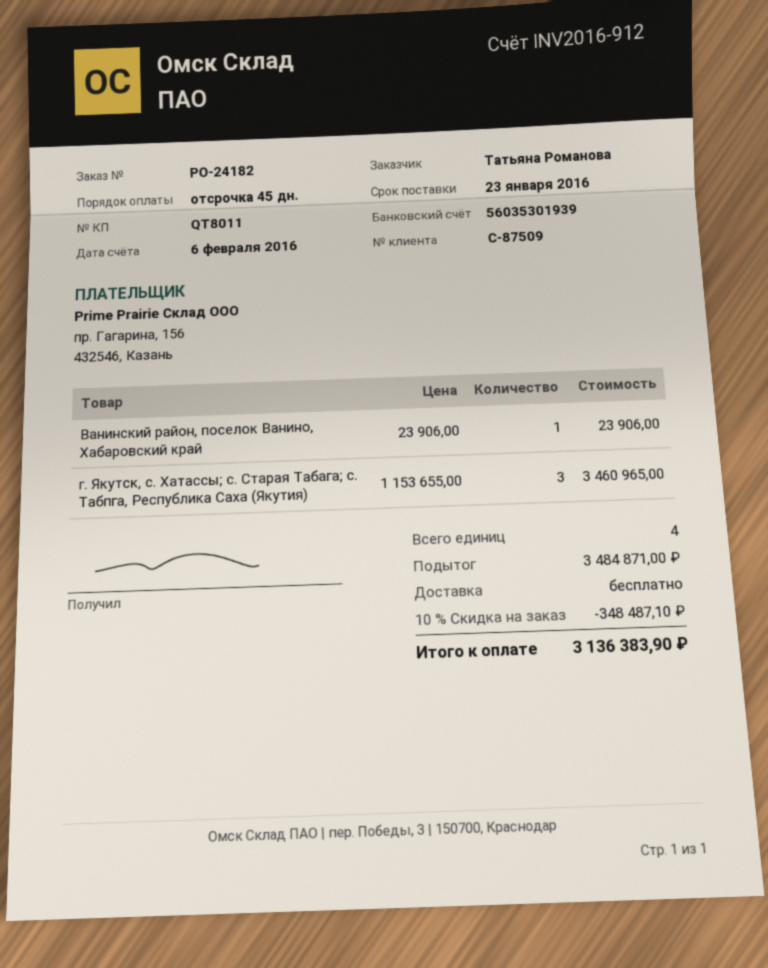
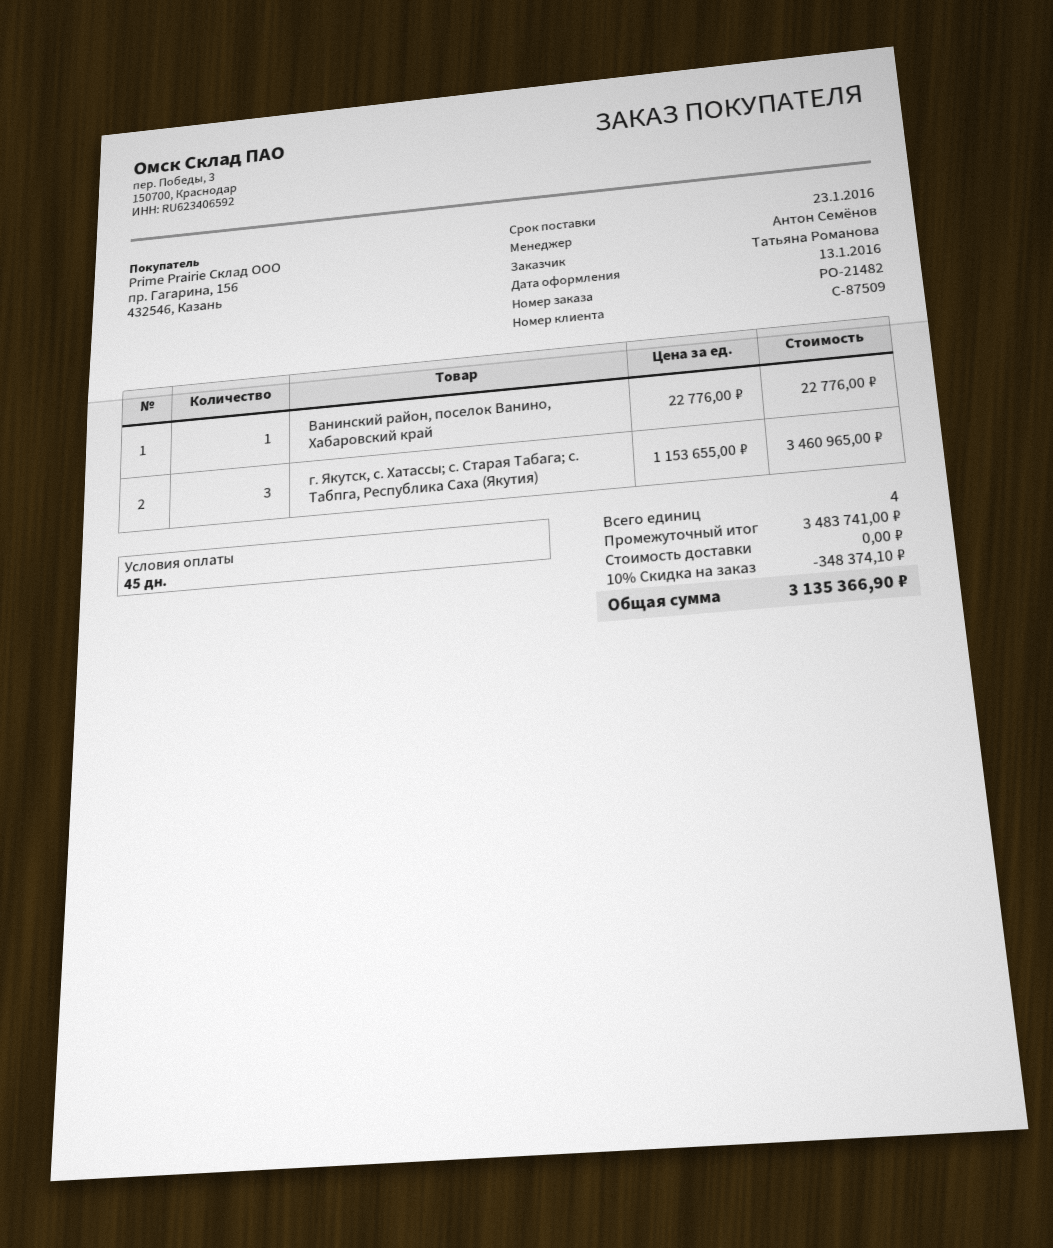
order number: PO-24182 -> PO-21482
Ванинский район, поселок Ванино, Хабаровский край: 1 x 23906.00 = 23906.00 -> 1 x 22776.00 = 22776.00
subtotal: 3484871.00 -> 3483741.00
discount: 10% = 348487.10 -> 10% = 348374.10
total: 3136383.90 -> 3135366.90

